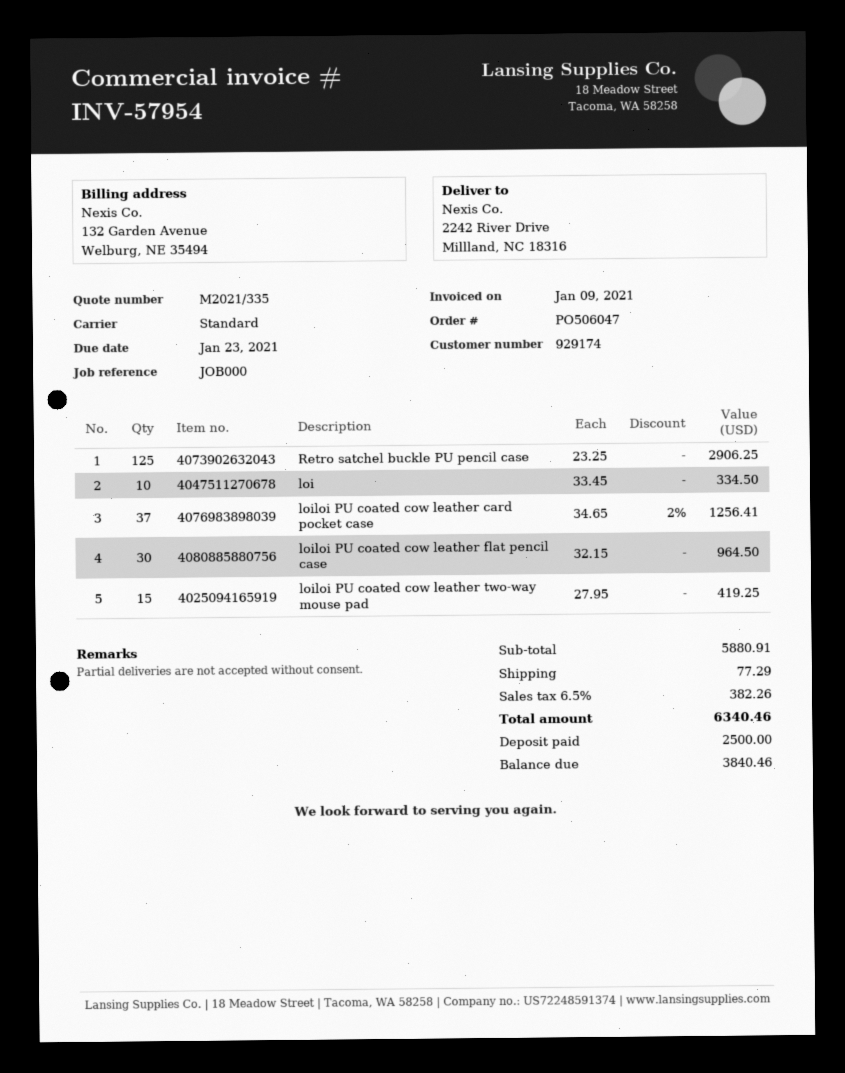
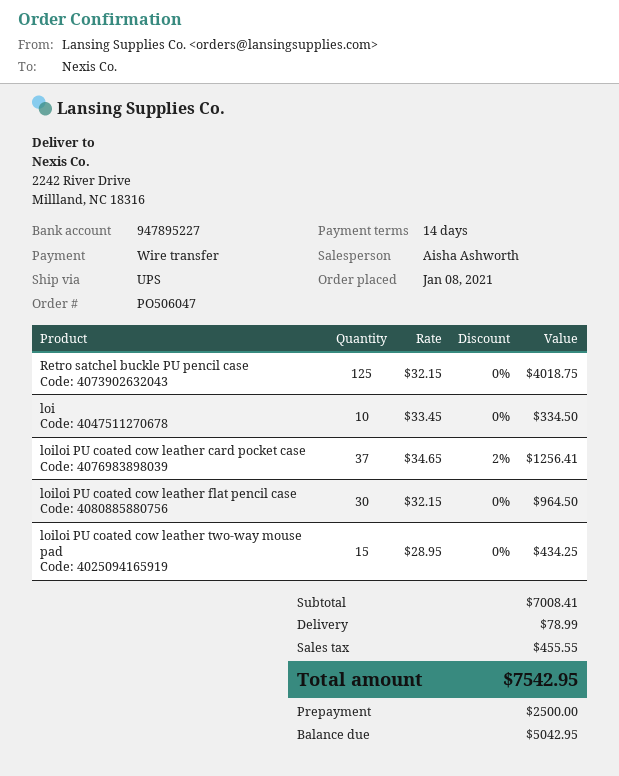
shipping method: standard -> UPS
Retro satchel buckle PU pencil case: 125 x 23.25 = 2906.25 -> 125 x 32.15 = 4018.75
loiloi PU coated cow leather two-way mouse pad: 15 x 27.95 = 419.25 -> 15 x 28.95 = 434.25
subtotal: 5880.91 -> 7008.41
shipping: 77.29 -> 78.99
tax: 382.26 -> 455.55
total: 6340.46 -> 7542.95
balance: 3840.46 -> 5042.95

